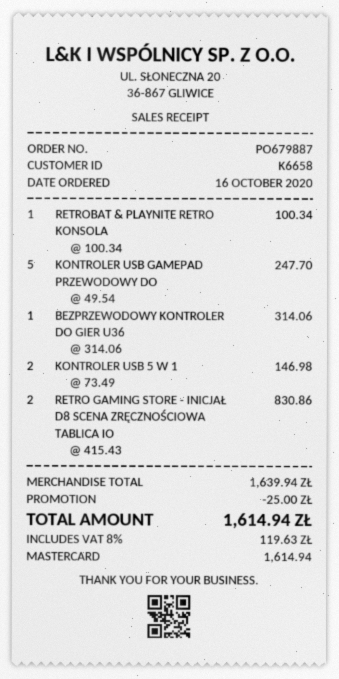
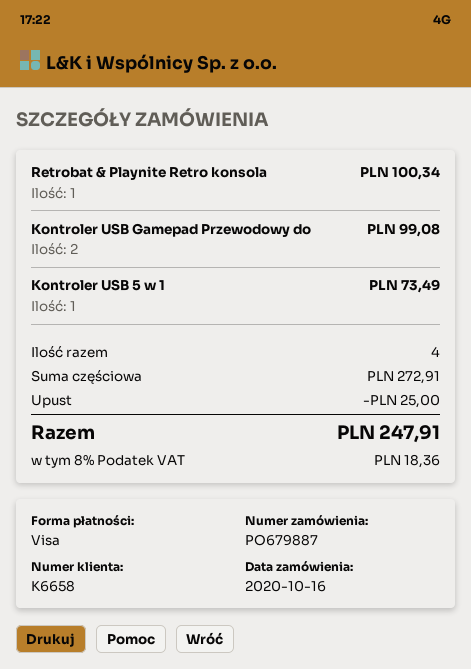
payment method: Mastercard -> Visa
KONTROLER USB GAMEPAD PRZEWODOWY DO: 5 for 247.70 -> 2 for 99.08
BEZPRZEWODOWY KONTROLER DO GIER U36: 1 for 314.06 -> none
KONTROLER USB 5 W 1: 2 for 146.98 -> 1 for 73.49
RETRO GAMING STORE - INICJAŁ D8 SCENA ZRĘCZNOŚCIOWA TABLICA IO: 2 for 830.86 -> none
subtotal: 1639.94 -> 272.91
tax: 8% = 119.63 -> 8% = 18.36
total: 1614.94 -> 247.91

